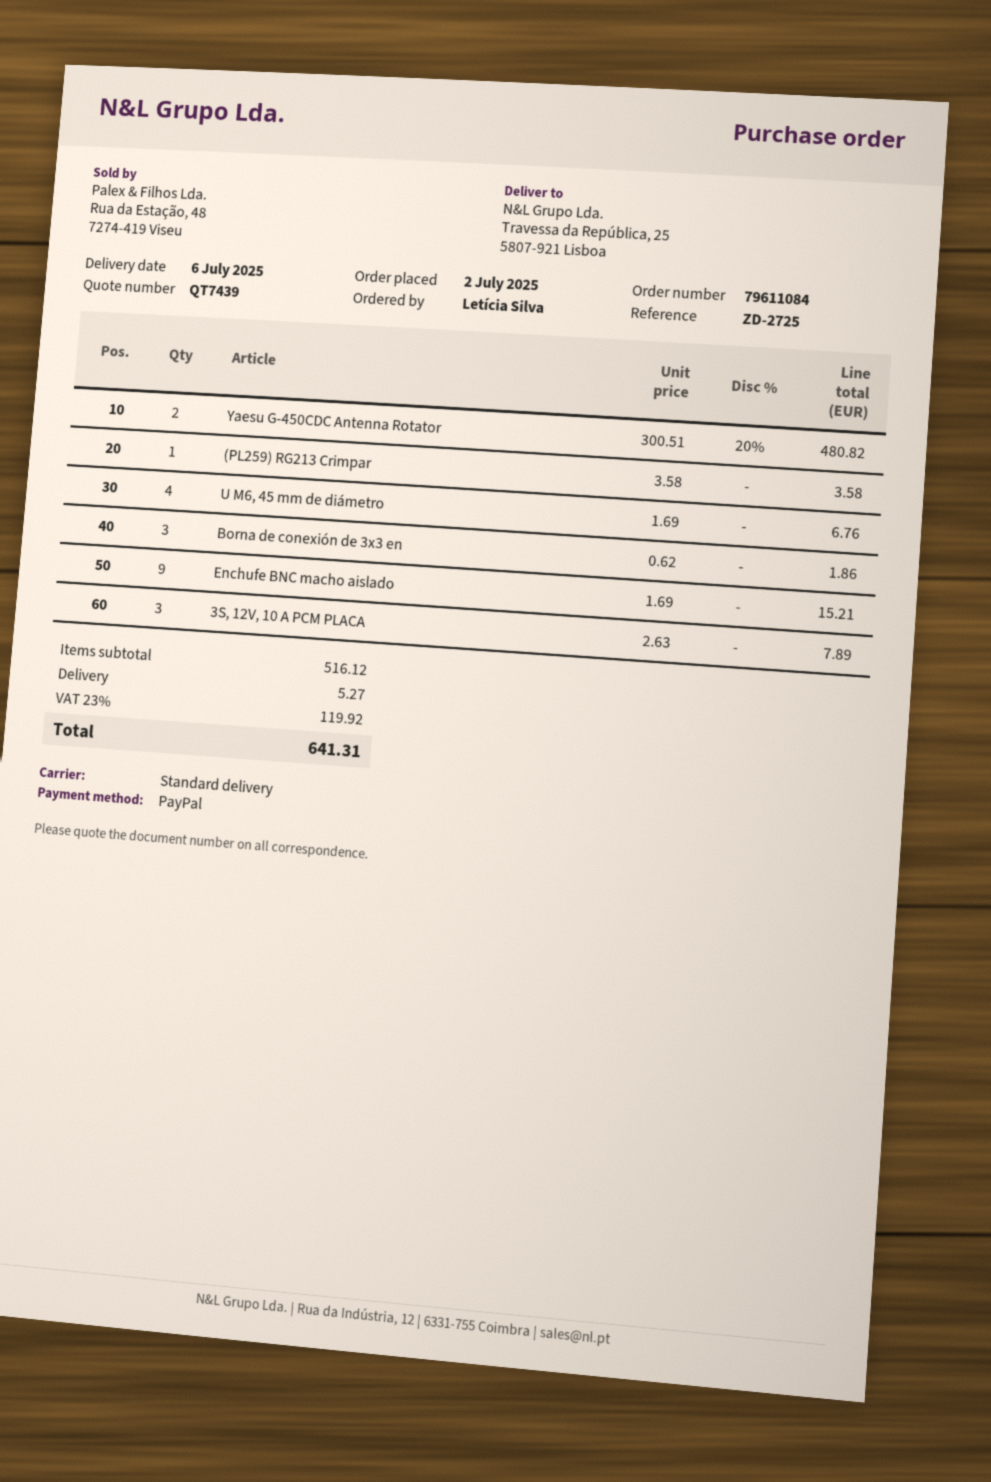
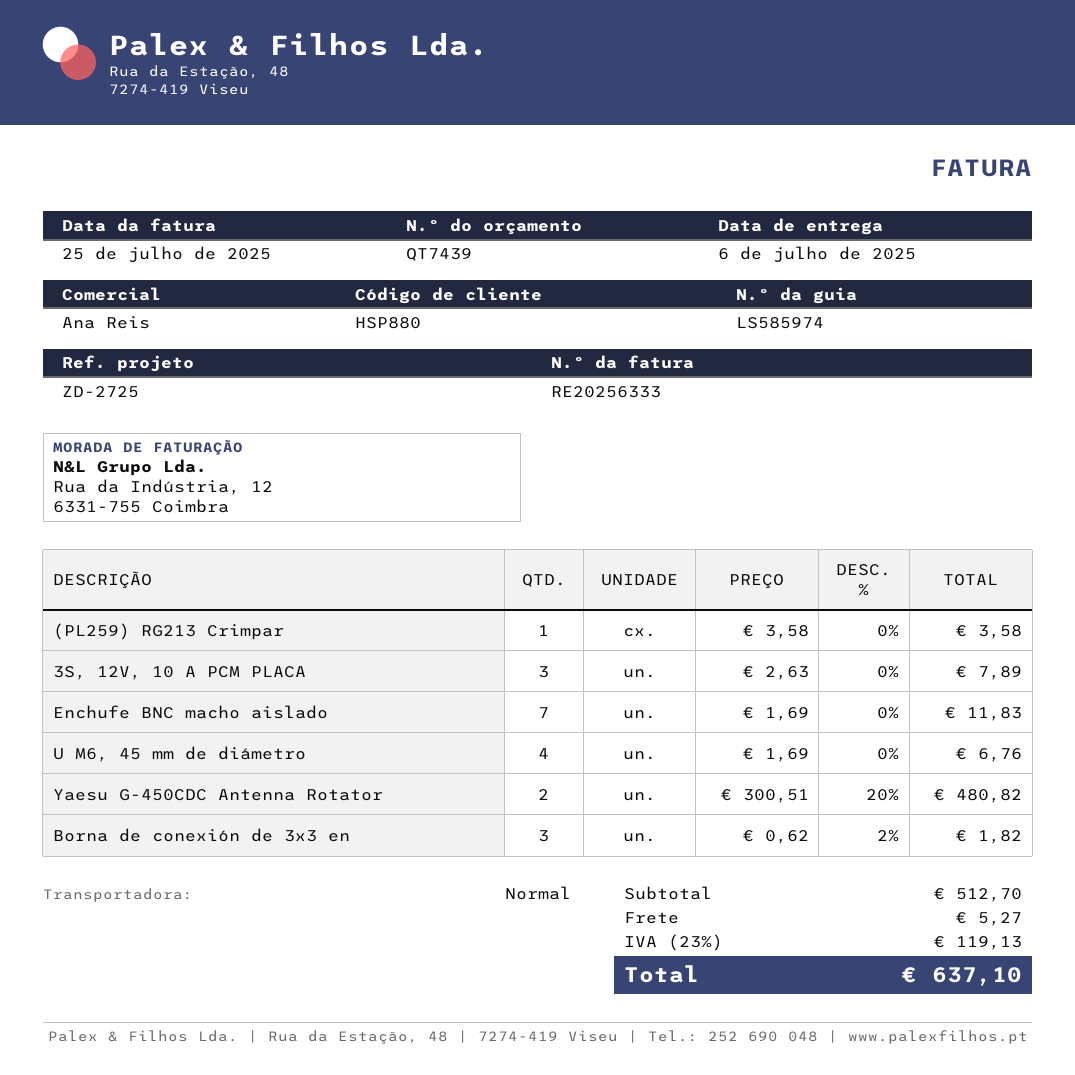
Borna de conexión de 3x3 en: 3 x 0.62 = 1.86 -> 3 x 0.62 - 2% = 1.82
Enchufe BNC macho aislado: 9 x 1.69 = 15.21 -> 7 x 1.69 = 11.83
subtotal: 516.12 -> 512.70
tax: 23% = 119.92 -> 23% = 119.13
total: 641.31 -> 637.10

